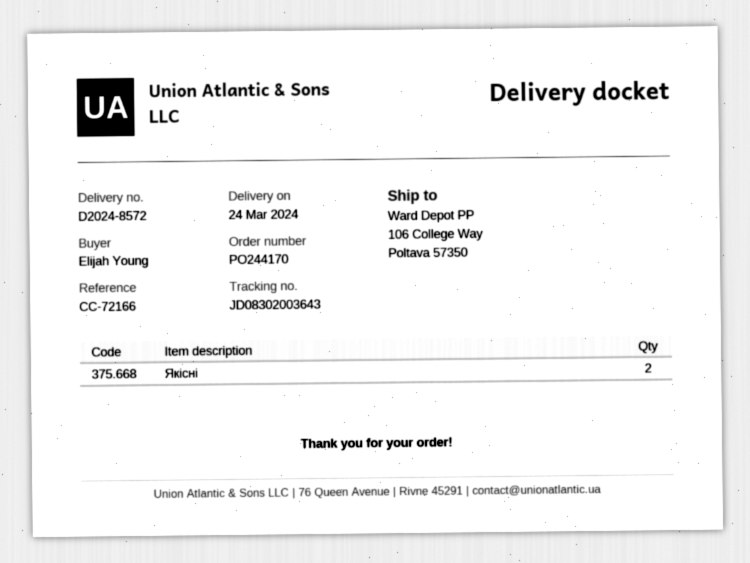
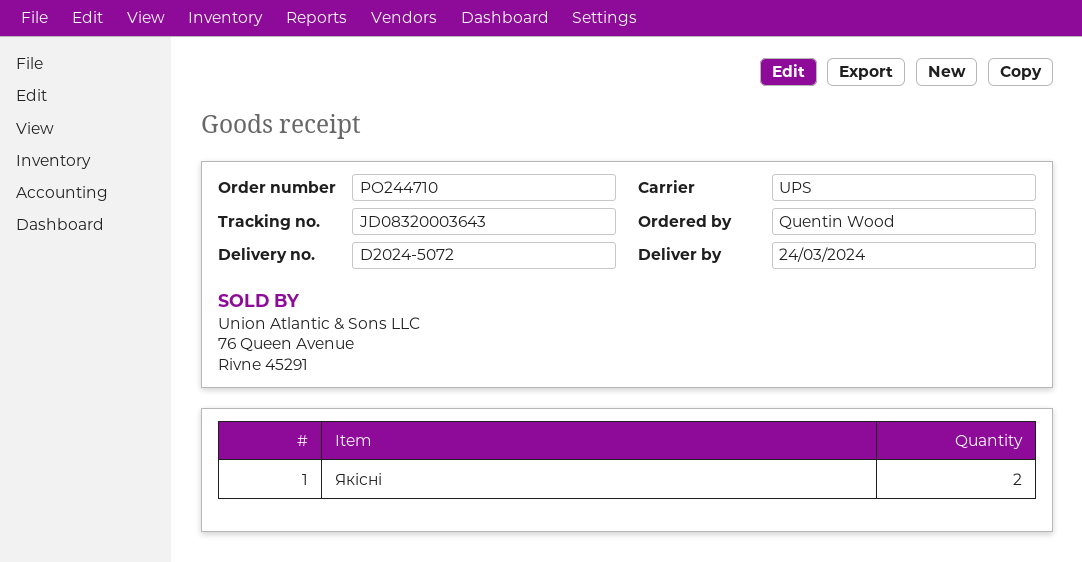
order number: PO244170 -> PO244710
delivery note number: D2024-8572 -> D2024-5072
ordered by: Elijah Young -> Quentin Wood
tracking number: JD08302003643 -> JD08320003643

